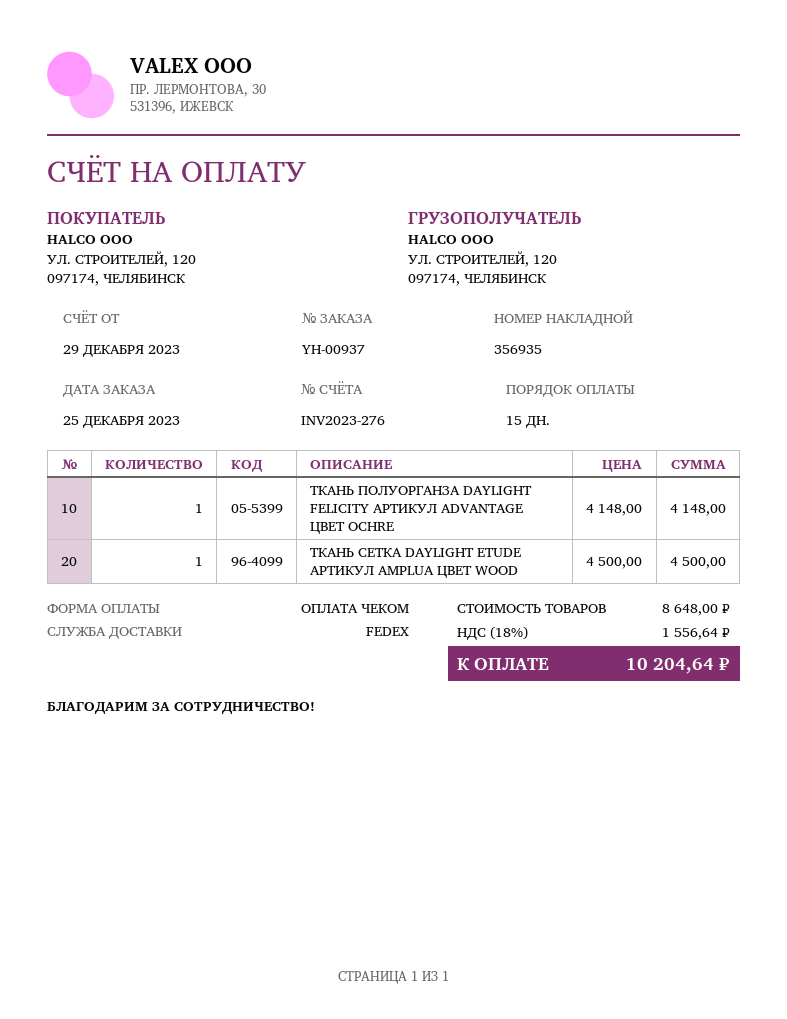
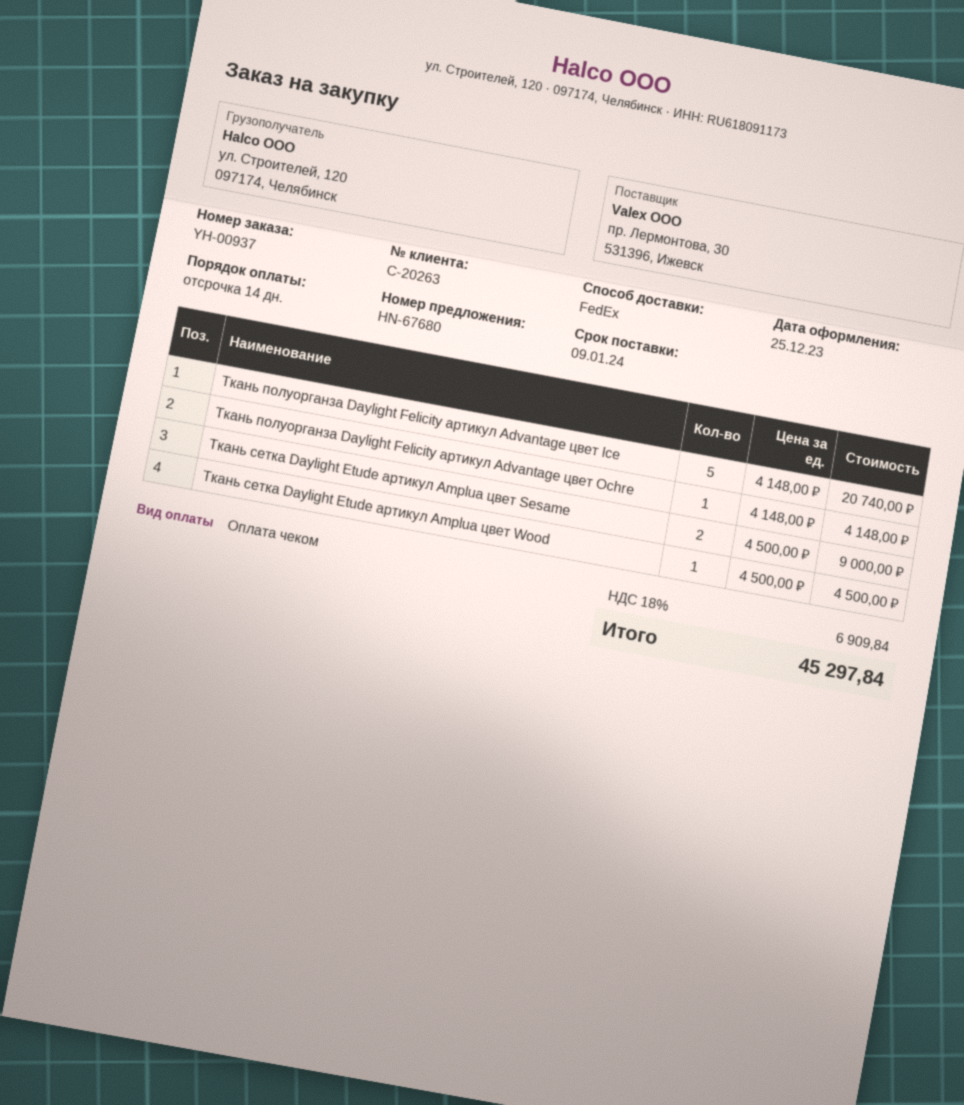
payment terms: 15 days -> 14 days
Ткань полуорганза Daylight Felicity артикул Advantage цвет Ice: none -> 5 x 4148.00 = 20740.00
Ткань сетка Daylight Etude артикул Amplua цвет Sesame: none -> 2 x 4500.00 = 9000.00
tax: 18% = 1556.64 -> 18% = 6909.84
total: 10204.64 -> 45297.84

